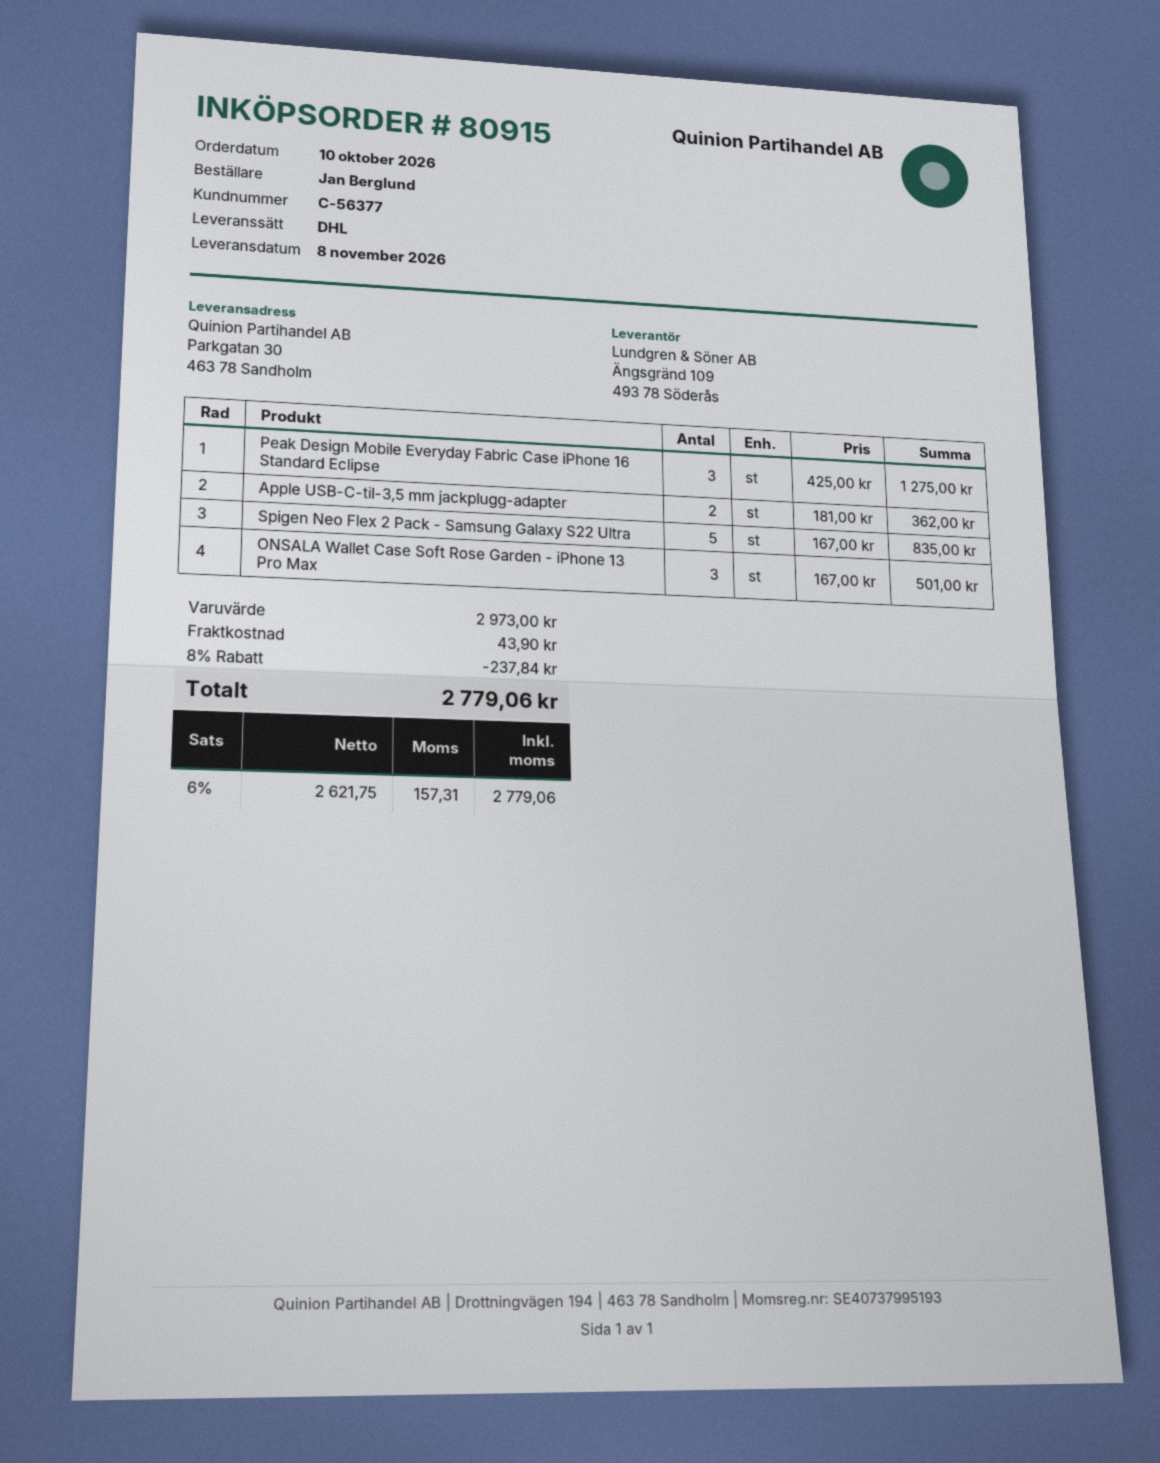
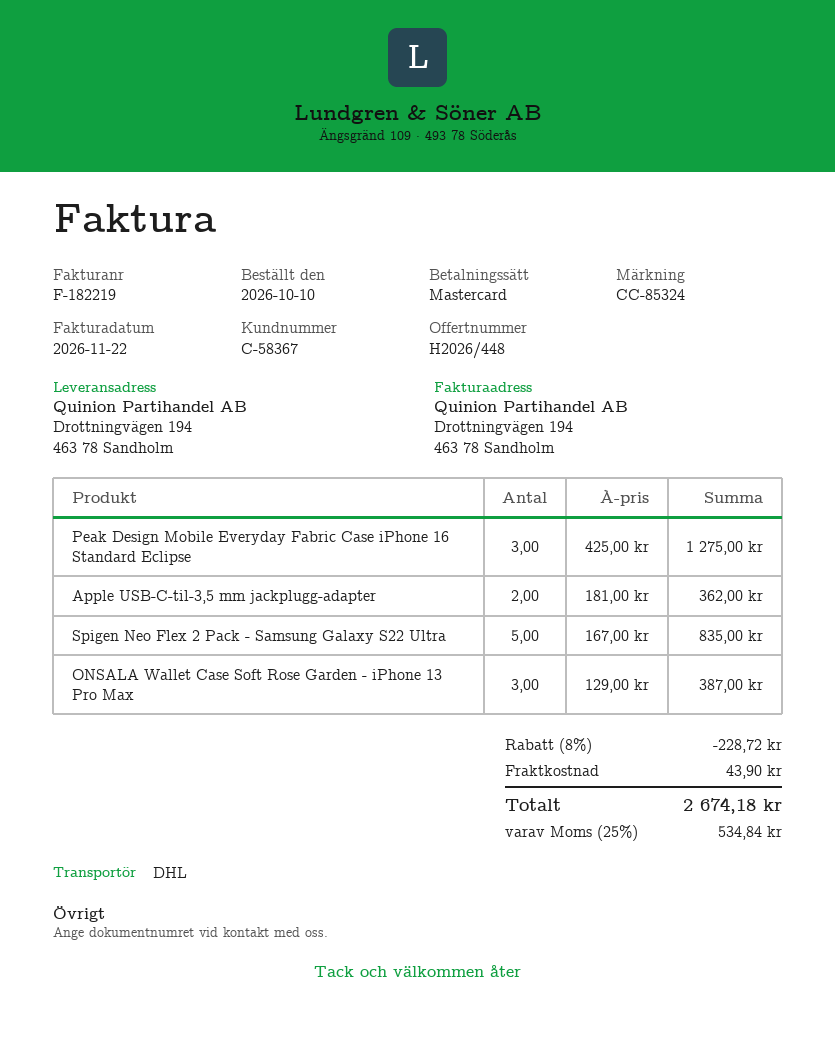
customer number: C-56377 -> C-58367
ship to: Parkgatan 30, 463 78 Sandholm -> Drottningvägen 194, 463 78 Sandholm
ONSALA Wallet Case Soft Rose Garden - iPhone 13 Pro Max: 3 x 167.00 = 501.00 -> 3 x 129.00 = 387.00
discount: 8% = 237.84 -> 8% = 228.72
tax: 6% = 157.31 -> 25% = 534.84
total: 2779.06 -> 2674.18

